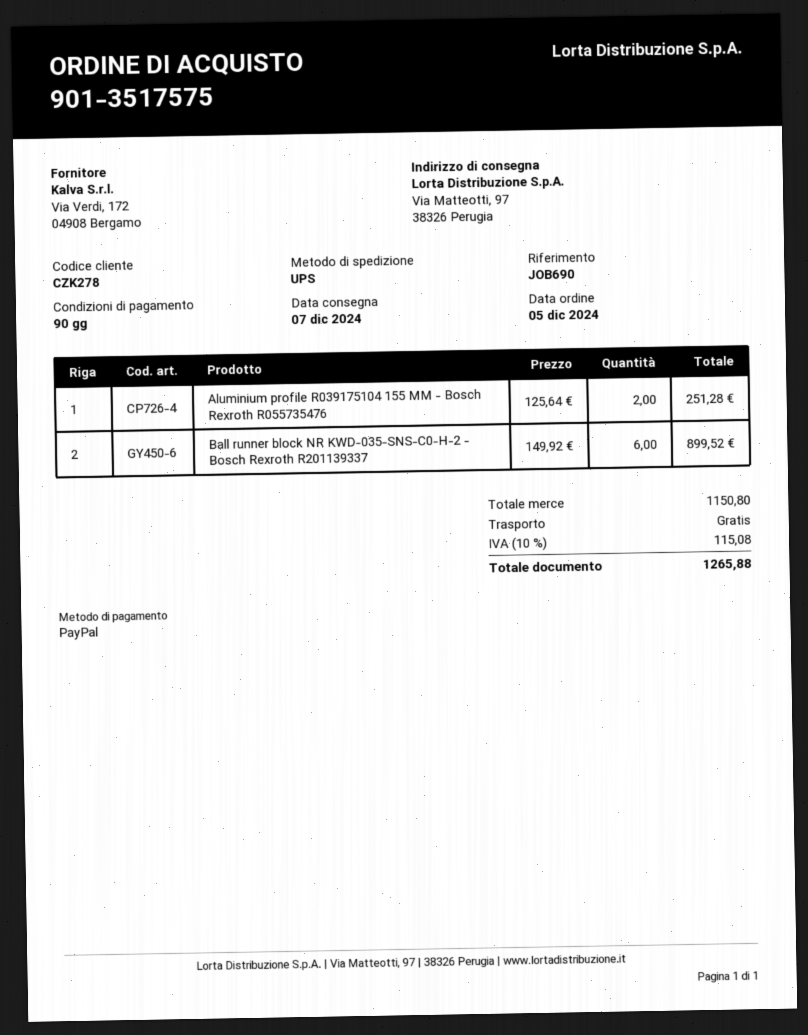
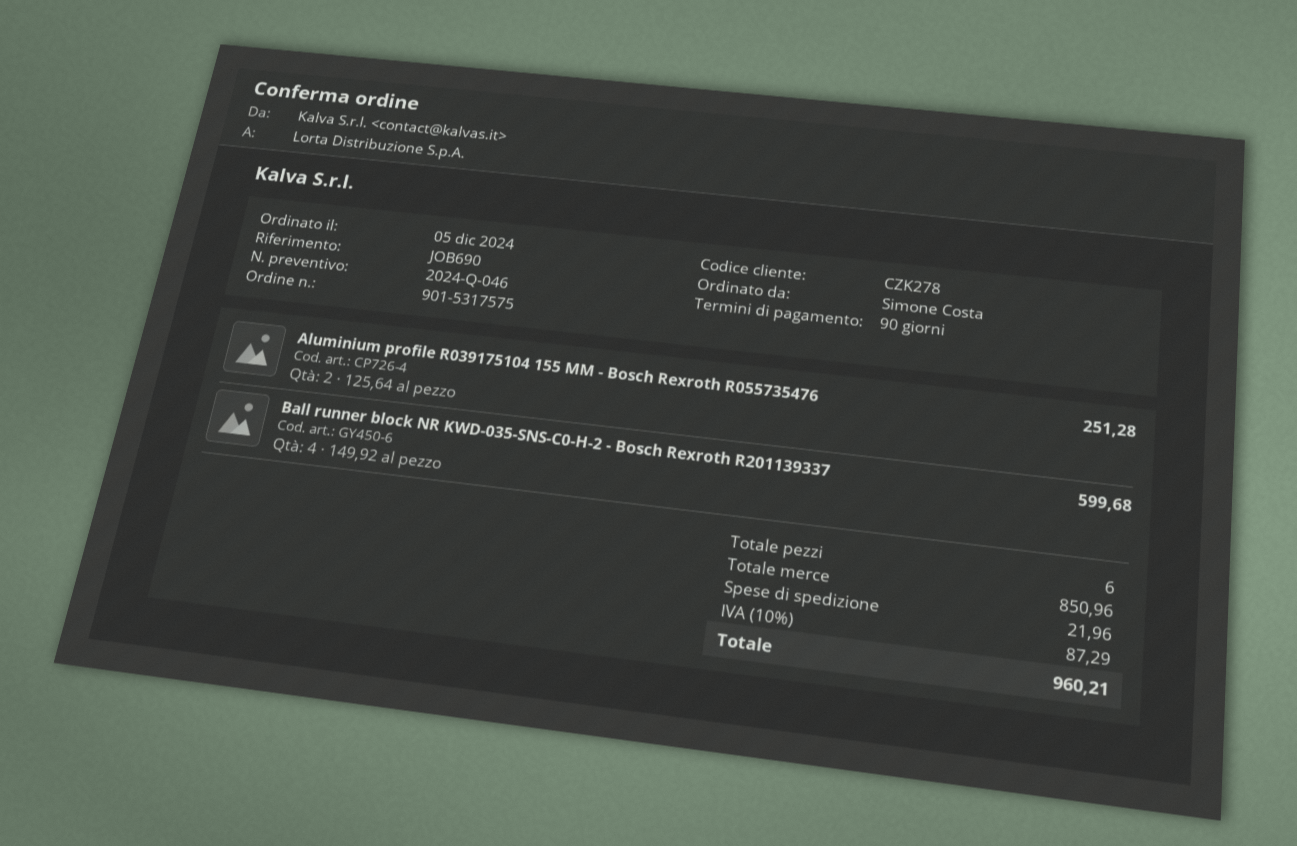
order number: 901-3517575 -> 901-5317575
Ball runner block NR KWD-035-SNS-C0-H-2 - Bosch Rexroth R201139337: 6 x 149.92 = 899.52 -> 4 x 149.92 = 599.68
subtotal: 1150.80 -> 850.96
shipping: 0.00 -> 21.96
tax: 10% = 115.08 -> 10% = 87.29
total: 1265.88 -> 960.21

